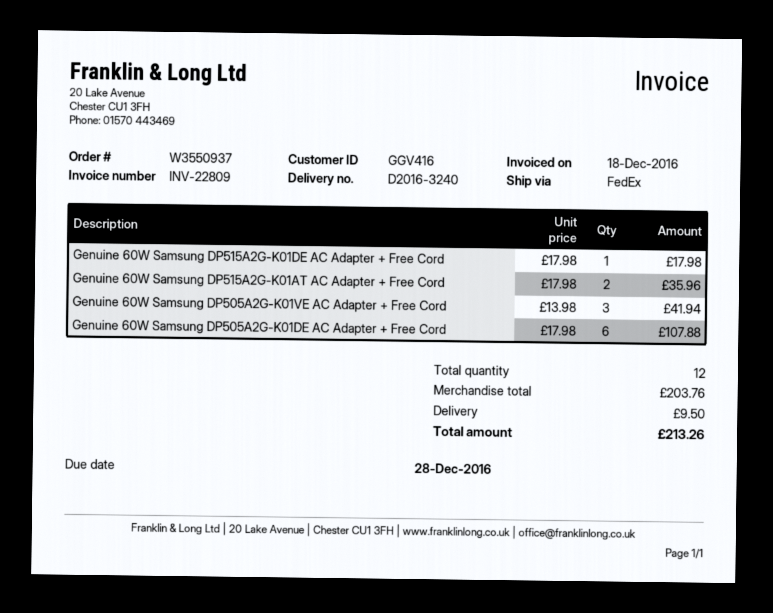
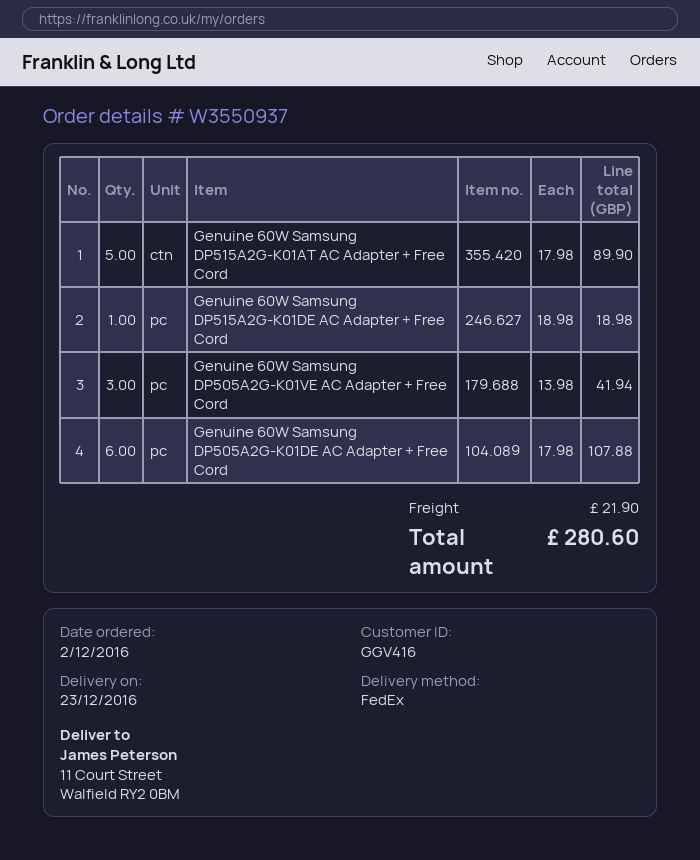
Genuine 60W Samsung DP515A2G-K01DE AC Adapter + Free Cord: 1 x 17.98 = 17.98 -> 1 x 18.98 = 18.98
Genuine 60W Samsung DP515A2G-K01AT AC Adapter + Free Cord: 2 x 17.98 = 35.96 -> 5 x 17.98 = 89.90
shipping: 9.50 -> 21.90
total: 213.26 -> 280.60

